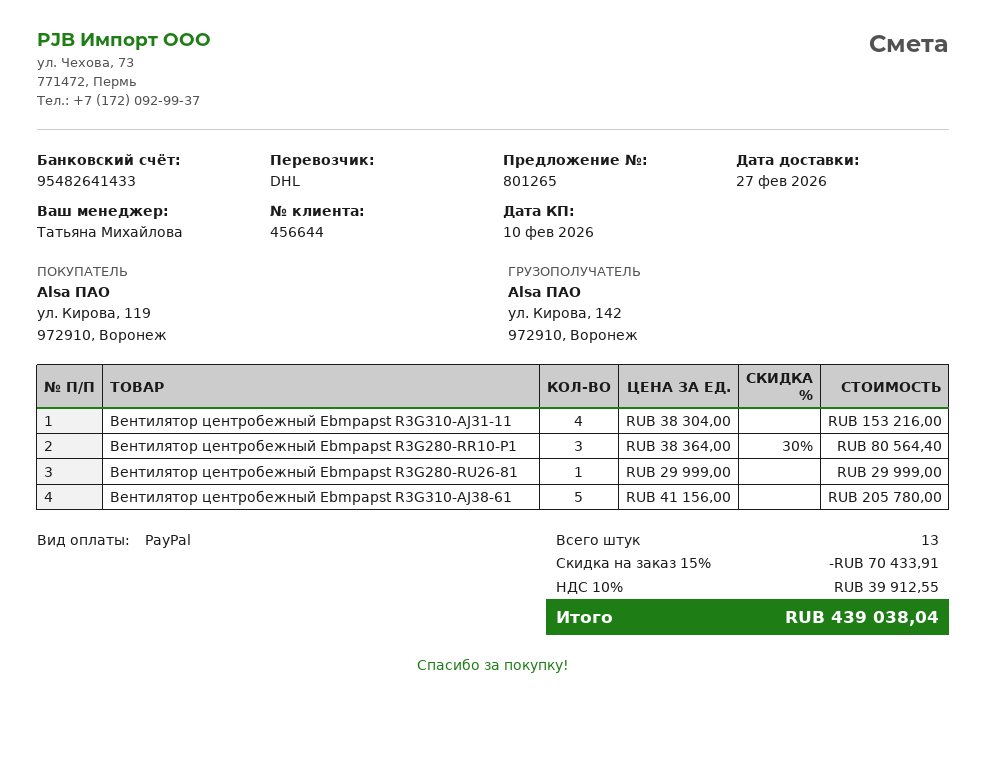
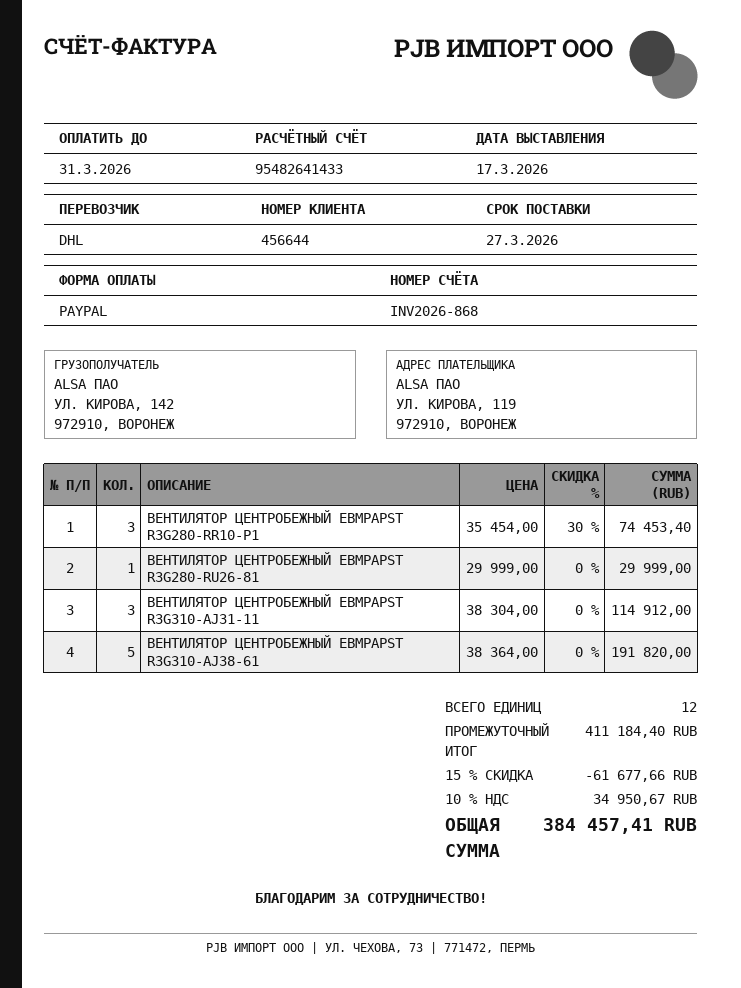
delivery date: 2026-02-27 -> 2026-03-27
Вентилятор центробежный Ebmpapst R3G310-AJ31-11: 4 x 38304.00 = 153216.00 -> 3 x 38304.00 = 114912.00
Вентилятор центробежный Ebmpapst R3G280-RR10-P1: 3 x 38364.00 - 30% = 80564.40 -> 3 x 35454.00 - 30% = 74453.40
Вентилятор центробежный Ebmpapst R3G310-AJ38-61: 5 x 41156.00 = 205780.00 -> 5 x 38364.00 = 191820.00
total quantity: 13 -> 12
discount: 15% = 70433.91 -> 15% = 61677.66
tax: 10% = 39912.55 -> 10% = 34950.67
total: 439038.04 -> 384457.41

